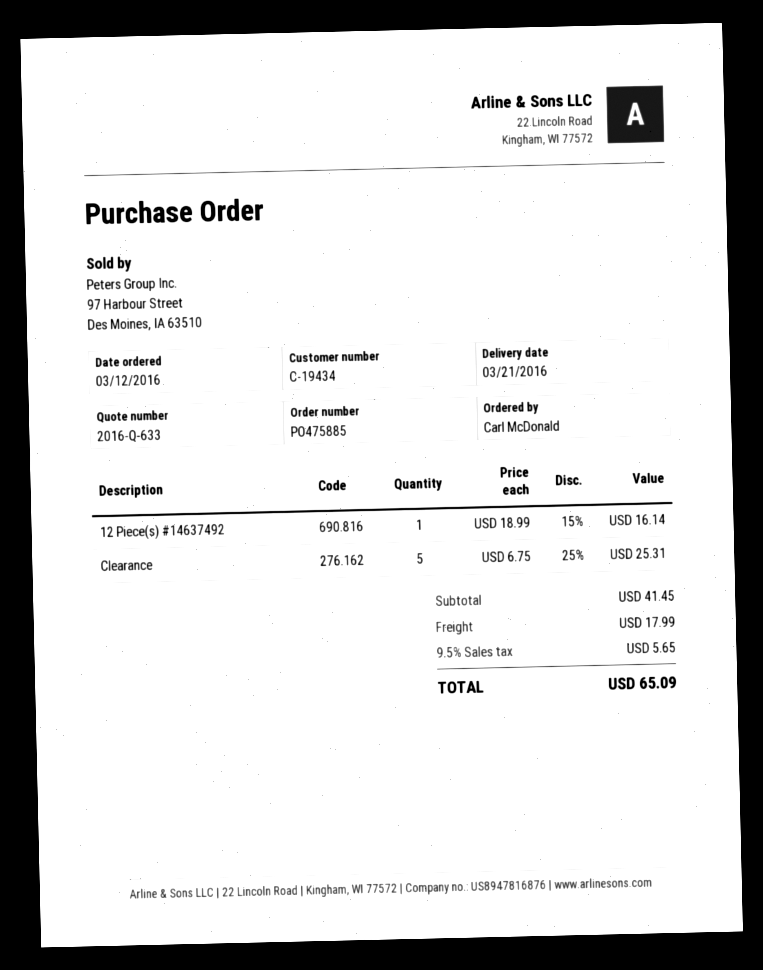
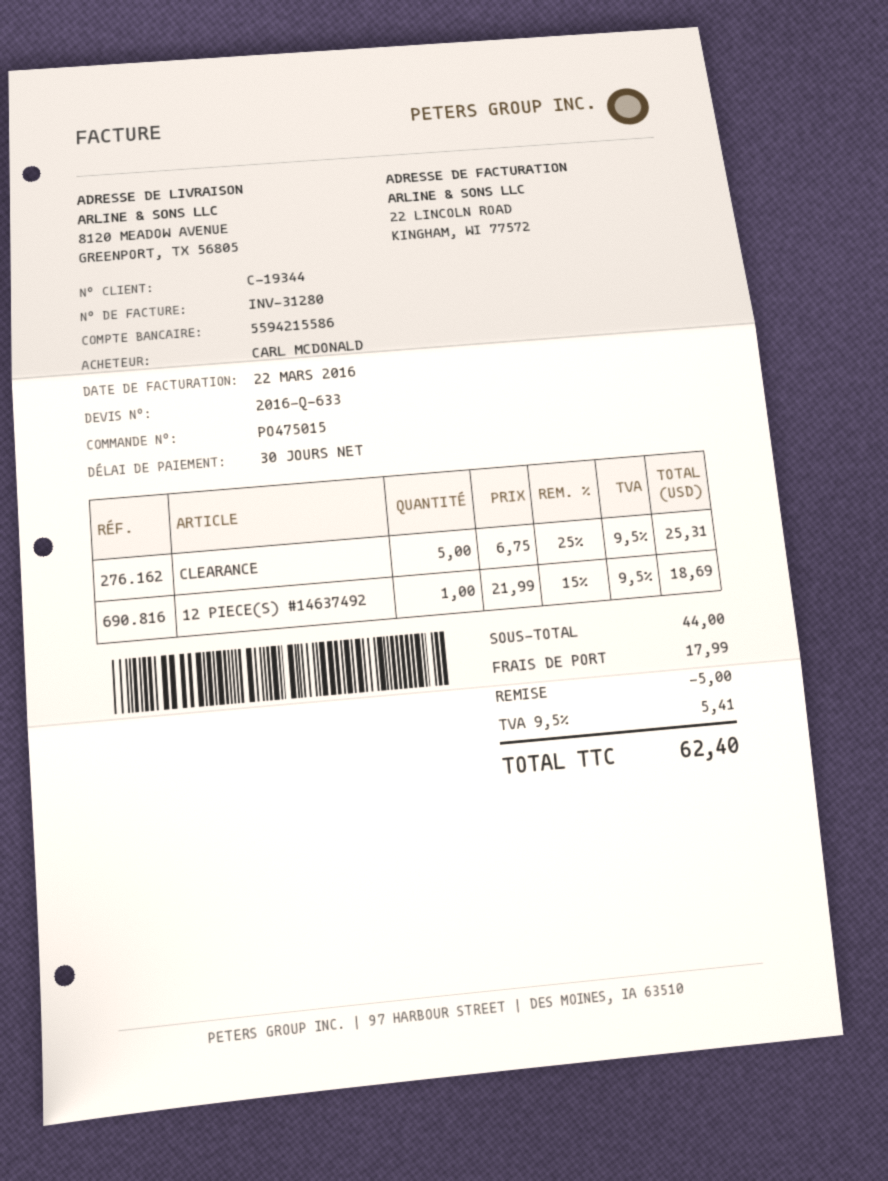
order number: PO475885 -> PO475015
customer number: C-19434 -> C-19344
12 Piece(s) #14637492: 1 x 18.99 - 15% = 16.14 -> 1 x 21.99 - 15% = 18.69
subtotal: 41.45 -> 44.00
discount: none -> 5.00
tax: 9.5% = 5.65 -> 9.5% = 5.41
total: 65.09 -> 62.40

